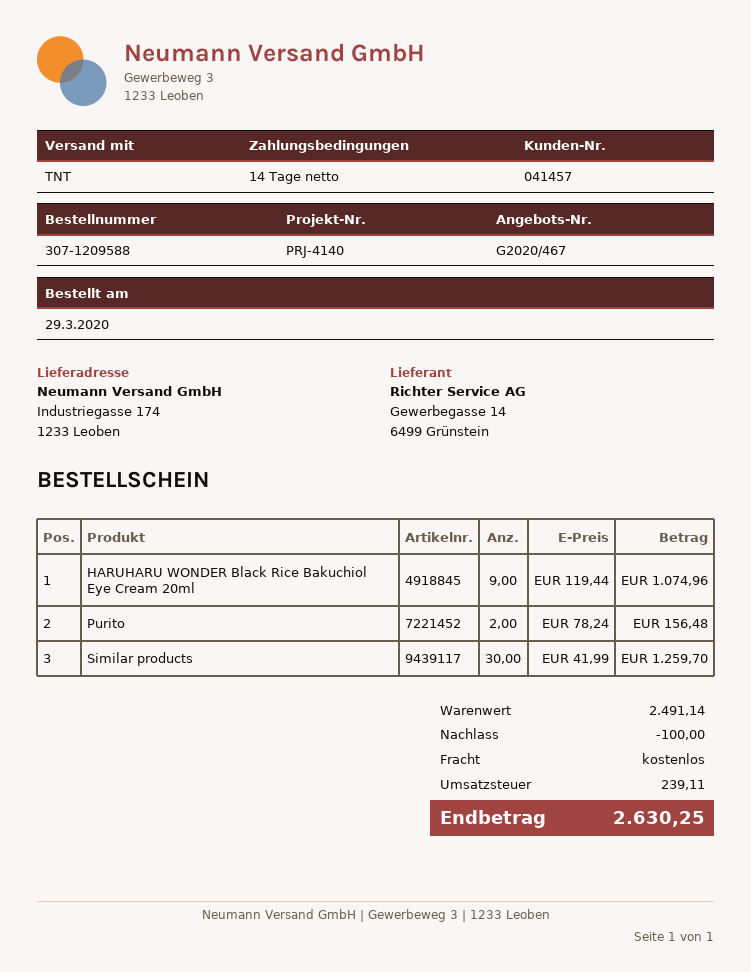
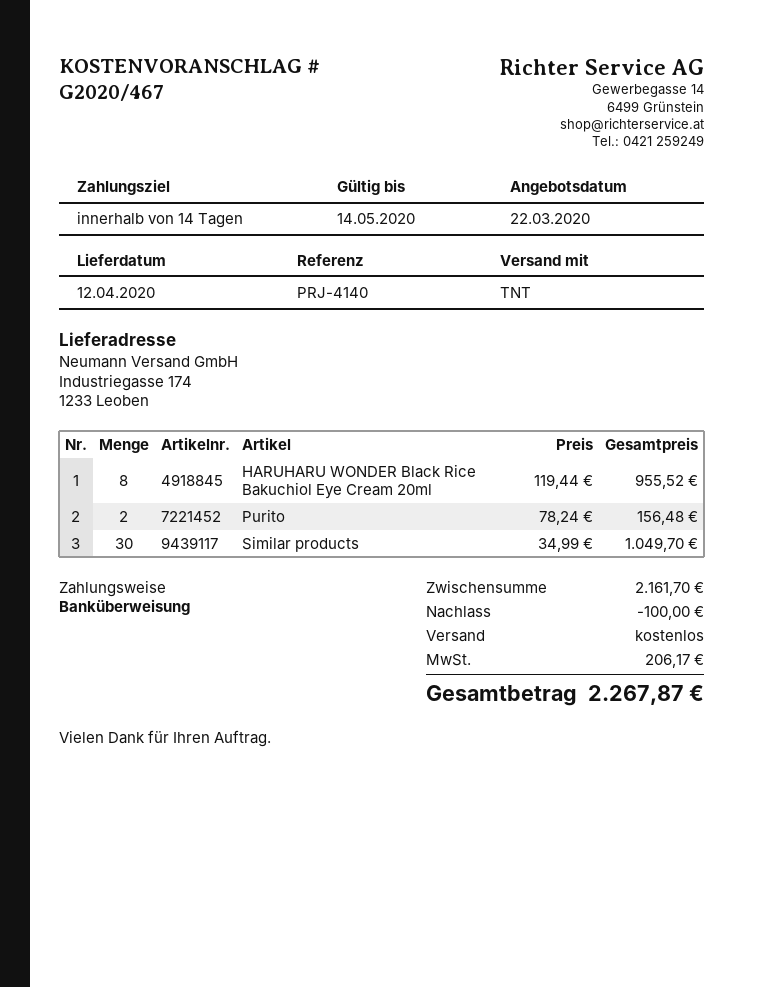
HARUHARU WONDER Black Rice Bakuchiol Eye Cream 20ml: 9 x 119.44 = 1074.96 -> 8 x 119.44 = 955.52
Similar products: 30 x 41.99 = 1259.70 -> 30 x 34.99 = 1049.70
subtotal: 2491.14 -> 2161.70
tax: 239.11 -> 206.17
total: 2630.25 -> 2267.87

